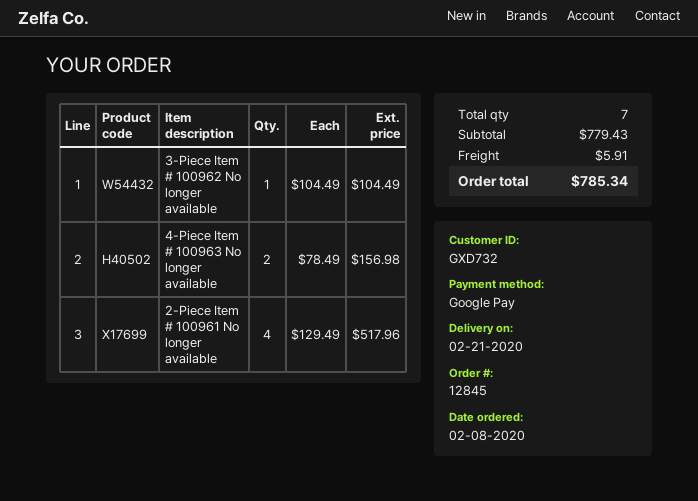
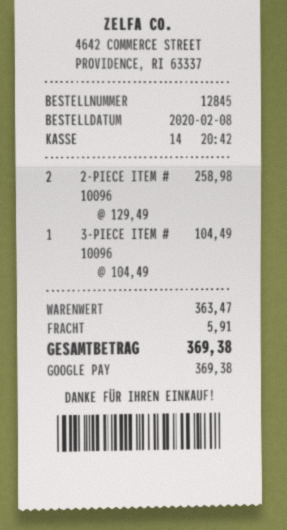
4-Piece Item # 100963 No longer available: 2 x 78.49 = 156.98 -> none
2-Piece Item # 100961 No longer available: 4 x 129.49 = 517.96 -> 2 x 129.49 = 258.98
subtotal: 779.43 -> 363.47
total: 785.34 -> 369.38

